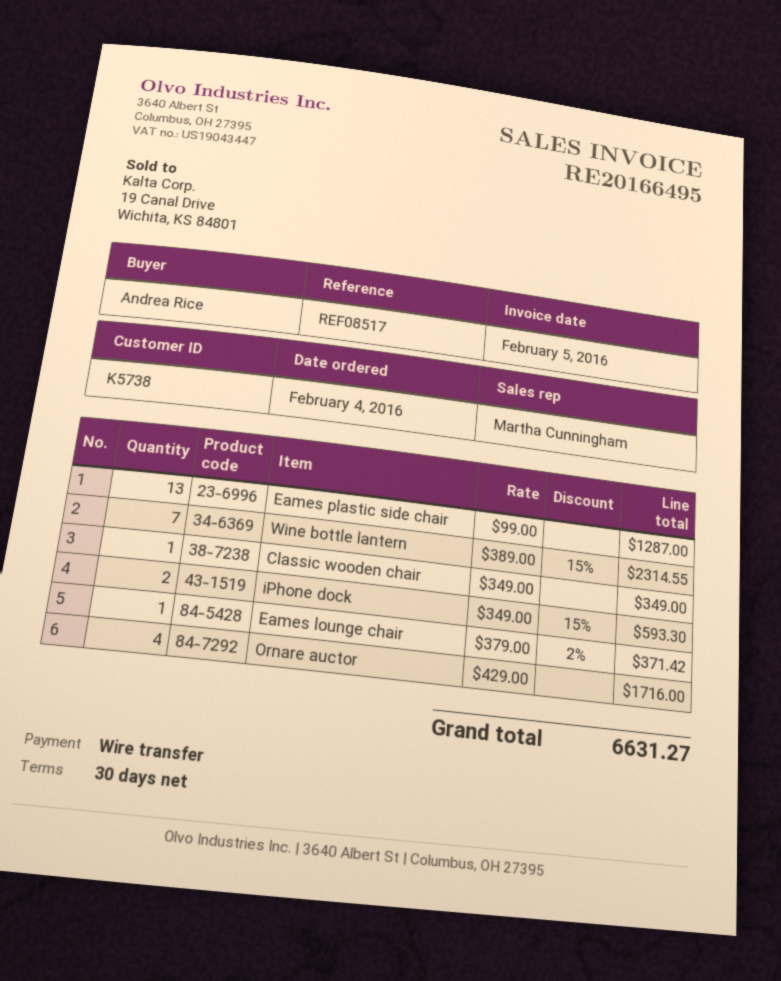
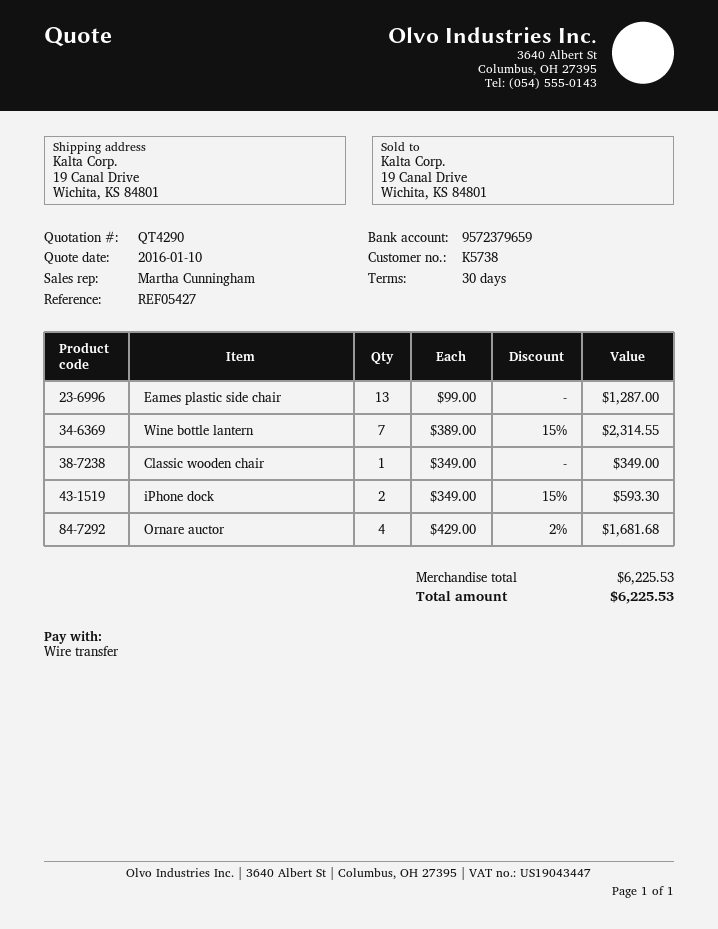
reference: REF08517 -> REF05427
Eames lounge chair: 1 x 379.00 - 2% = 371.42 -> none
Ornare auctor: 4 x 429.00 = 1716.00 -> 4 x 429.00 - 2% = 1681.68
total: 6631.27 -> 6225.53

